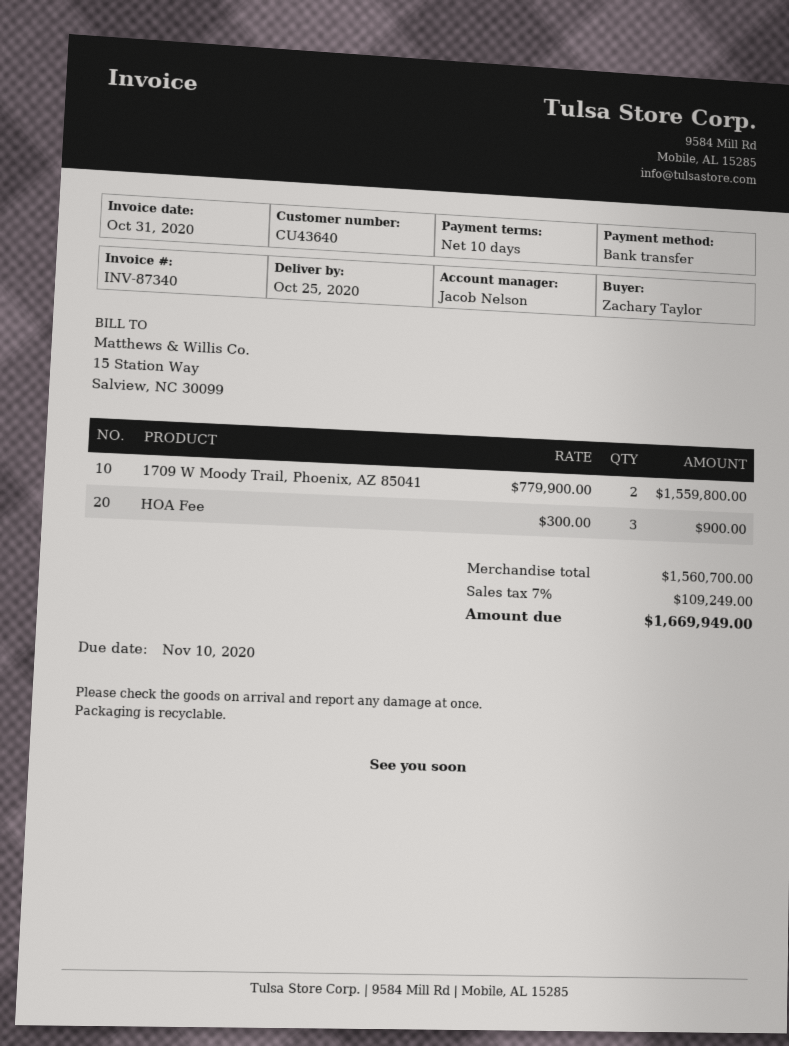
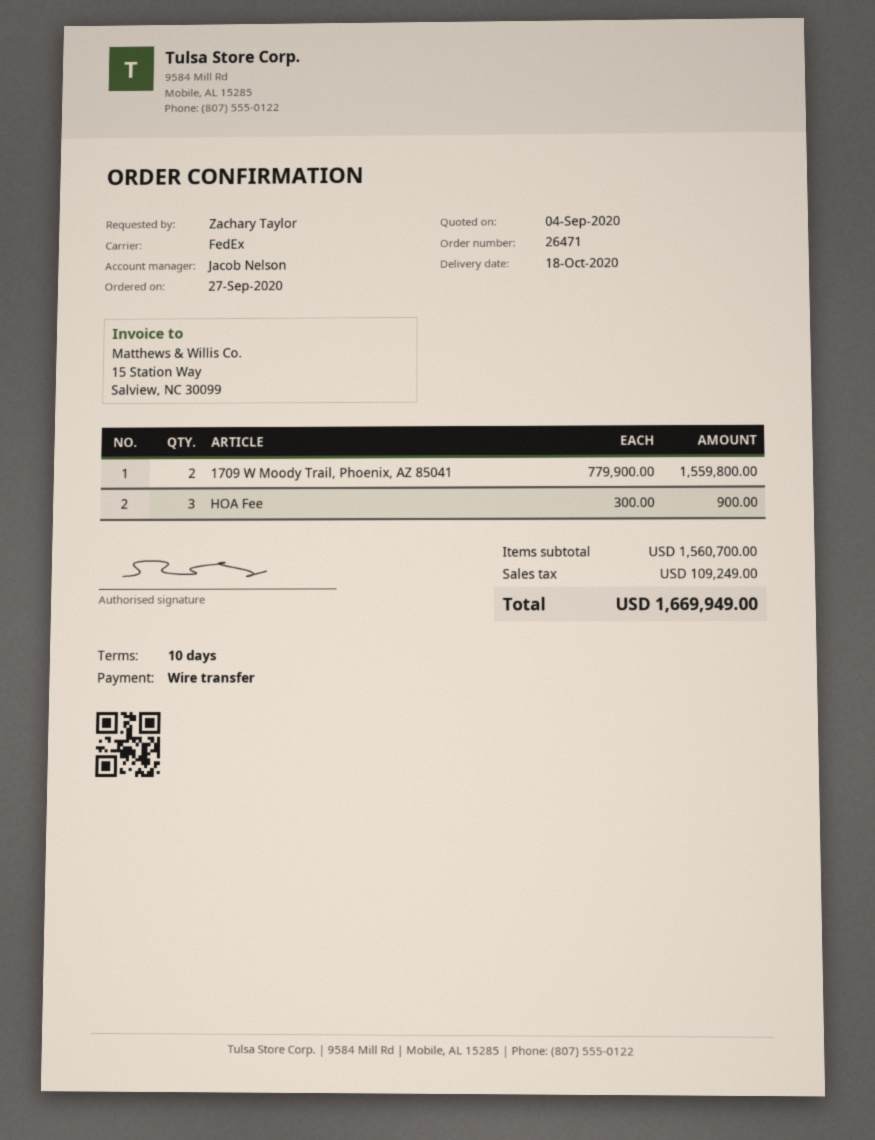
delivery date: 2020-10-25 -> 2020-10-18

